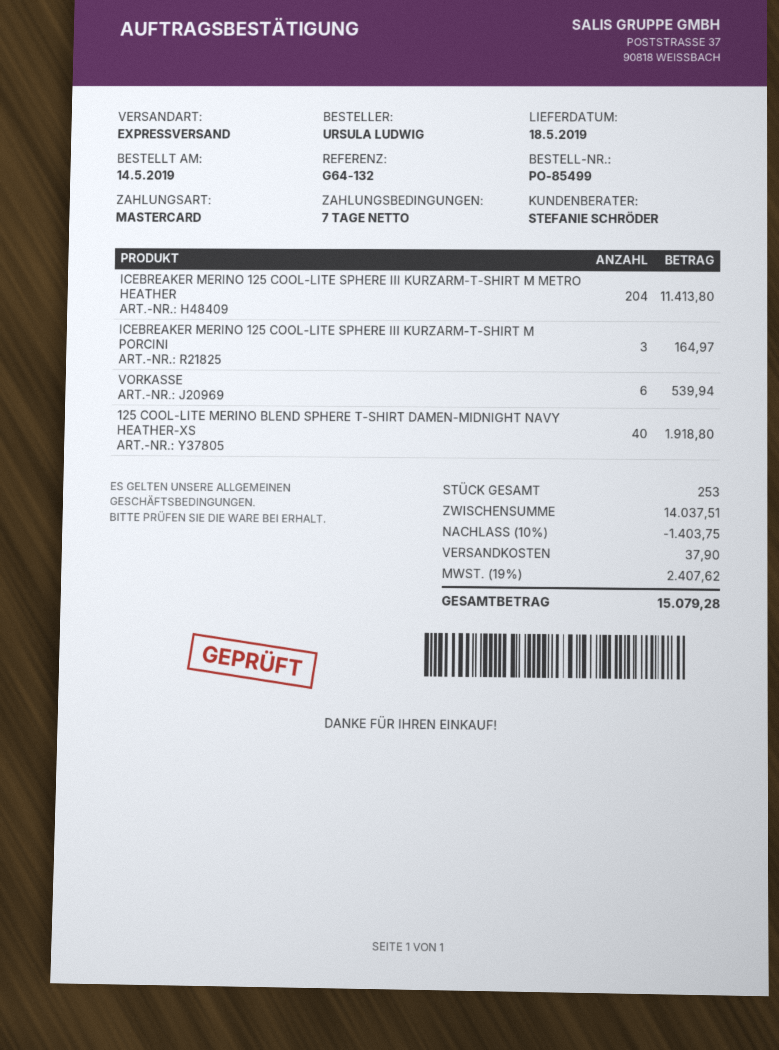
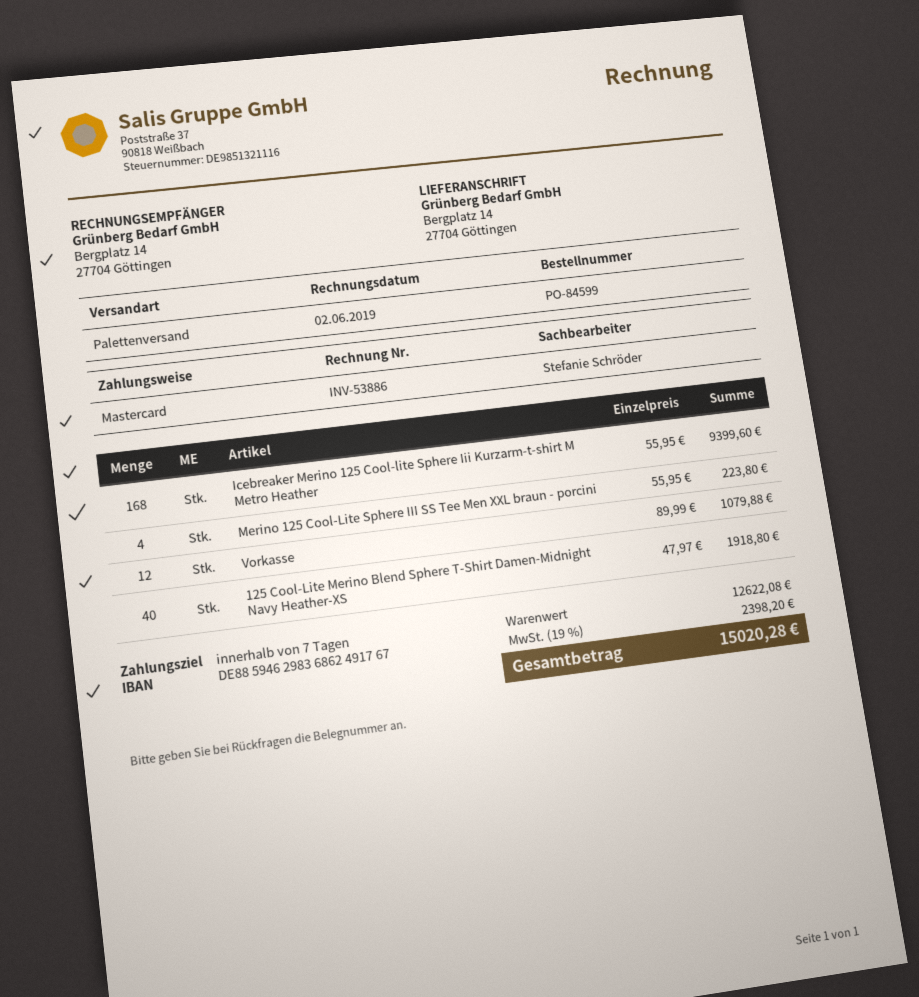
order number: PO-85499 -> PO-84599
shipping method: express -> pallet freight
ICEBREAKER MERINO 125 COOL-LITE SPHERE III KURZARM-T-SHIRT M METRO HEATHER: 204 for 11413.80 -> 168 for 9399.60
ICEBREAKER MERINO 125 COOL-LITE SPHERE III KURZARM-T-SHIRT M PORCINI: 3 for 164.97 -> none
VORKASSE: 6 for 539.94 -> 12 for 1079.88
Merino 125 Cool-Lite Sphere III SS Tee Men XXL braun - porcini: none -> 4 for 223.80
subtotal: 14037.51 -> 12622.08
discount: 10% = 1403.75 -> none
shipping: 37.90 -> none
tax: 19% = 2407.62 -> 19% = 2398.20
total: 15079.28 -> 15020.28

